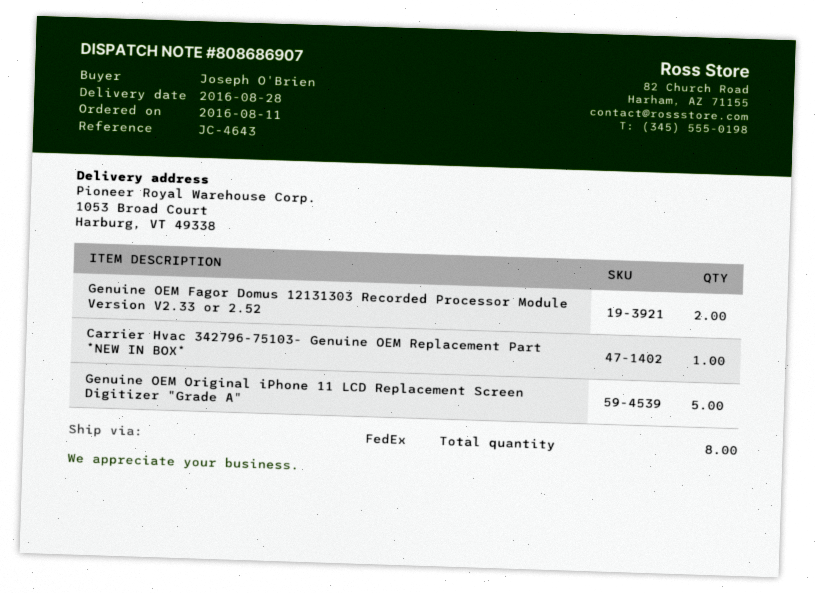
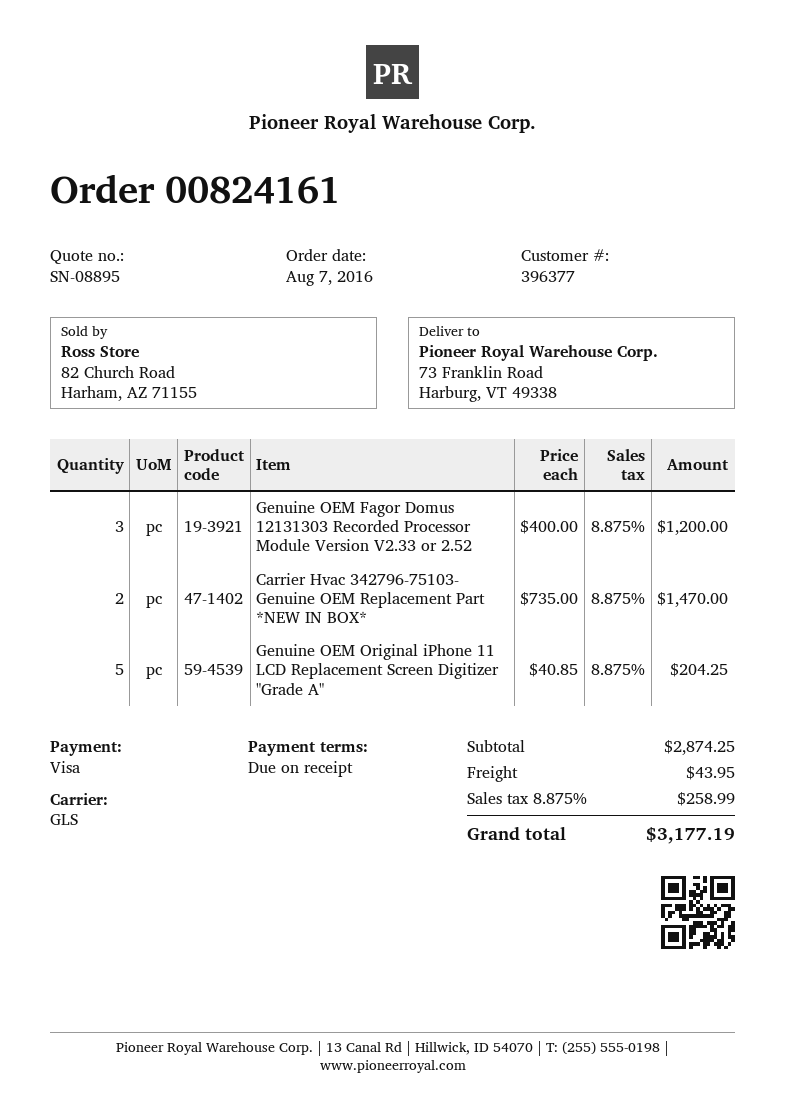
order date: 2016-08-11 -> 2016-08-07
shipping method: FedEx -> GLS
ship to: 1053 Broad Court, Harburg, VT 49338 -> 73 Franklin Road, Harburg, VT 49338
Genuine OEM Fagor Domus 12131303 Recorded Processor Module Version V2.33 or 2.52: 2 -> 3
Carrier Hvac 342796-75103- Genuine OEM Replacement Part *NEW IN BOX*: 1 -> 2

